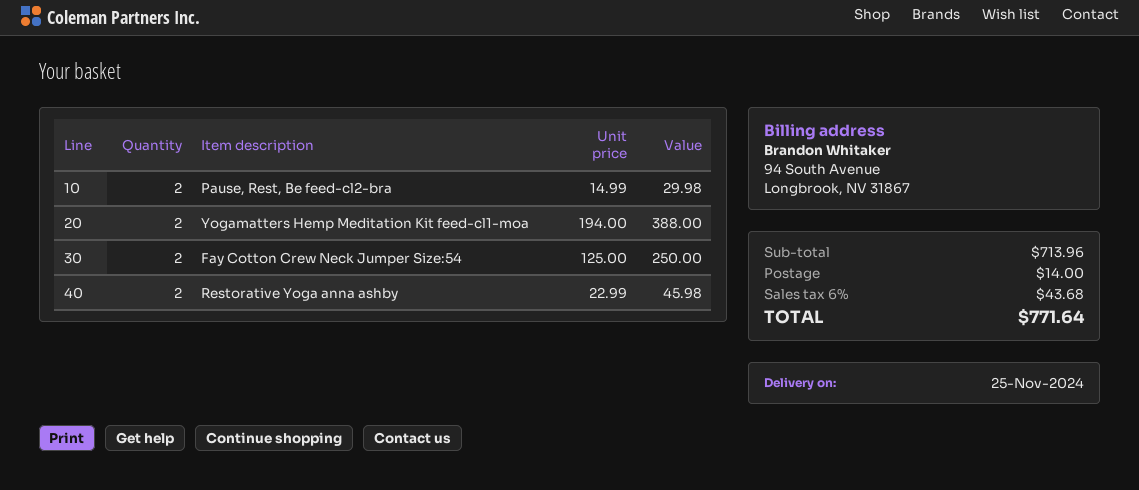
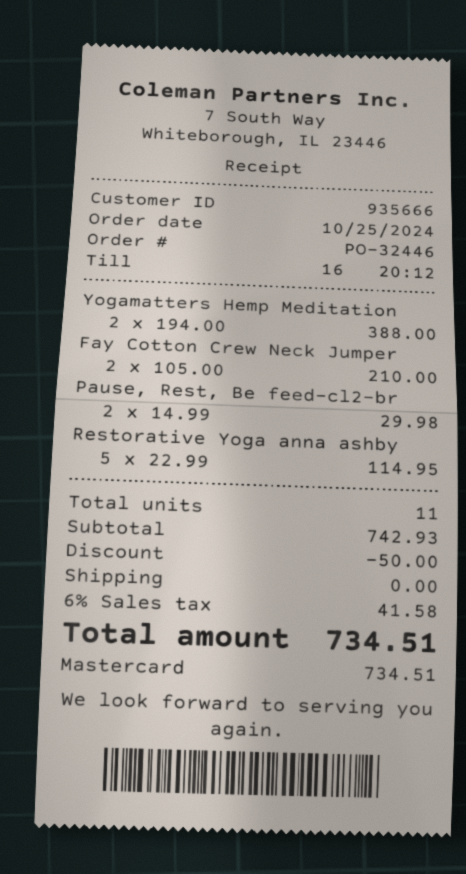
Fay Cotton Crew Neck Jumper Size:54: 2 x 125.00 = 250.00 -> 2 x 105.00 = 210.00
Restorative Yoga anna ashby: 2 x 22.99 = 45.98 -> 5 x 22.99 = 114.95
subtotal: 713.96 -> 742.93
discount: none -> 50.00
shipping: 14.00 -> 0.00
tax: 6% = 43.68 -> 6% = 41.58
total: 771.64 -> 734.51

